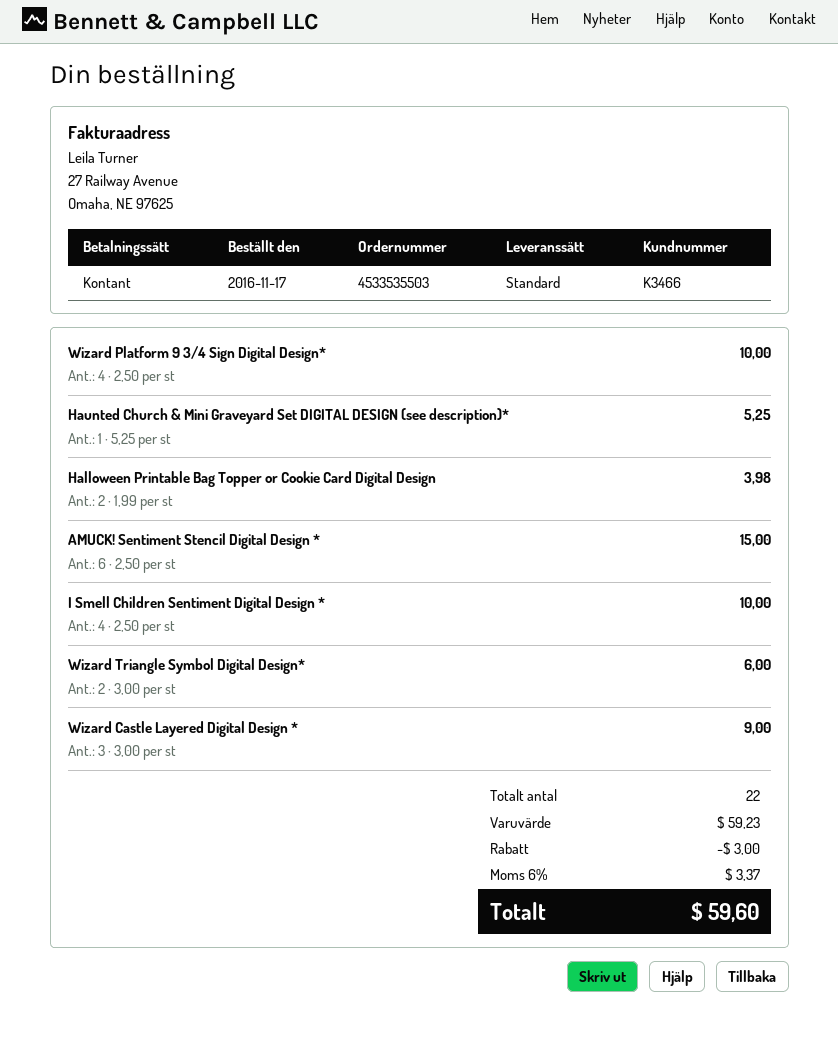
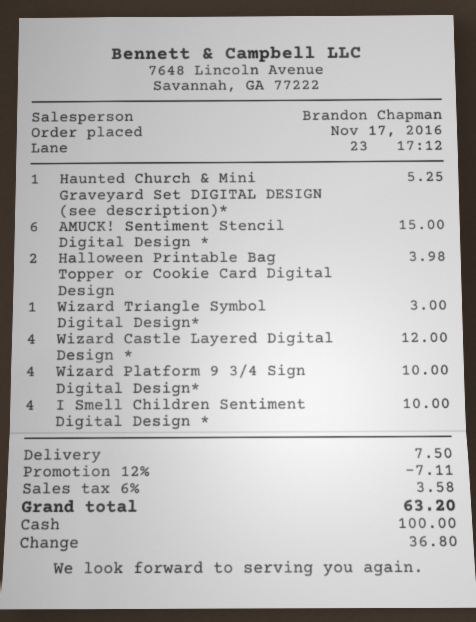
Wizard Triangle Symbol Digital Design*: 2 for 6.00 -> 1 for 3.00
Wizard Castle Layered Digital Design *: 3 for 9.00 -> 4 for 12.00
discount: 3.00 -> 7.11
shipping: none -> 7.50
tax: 6% = 3.37 -> 6% = 3.58
total: 59.60 -> 63.20

